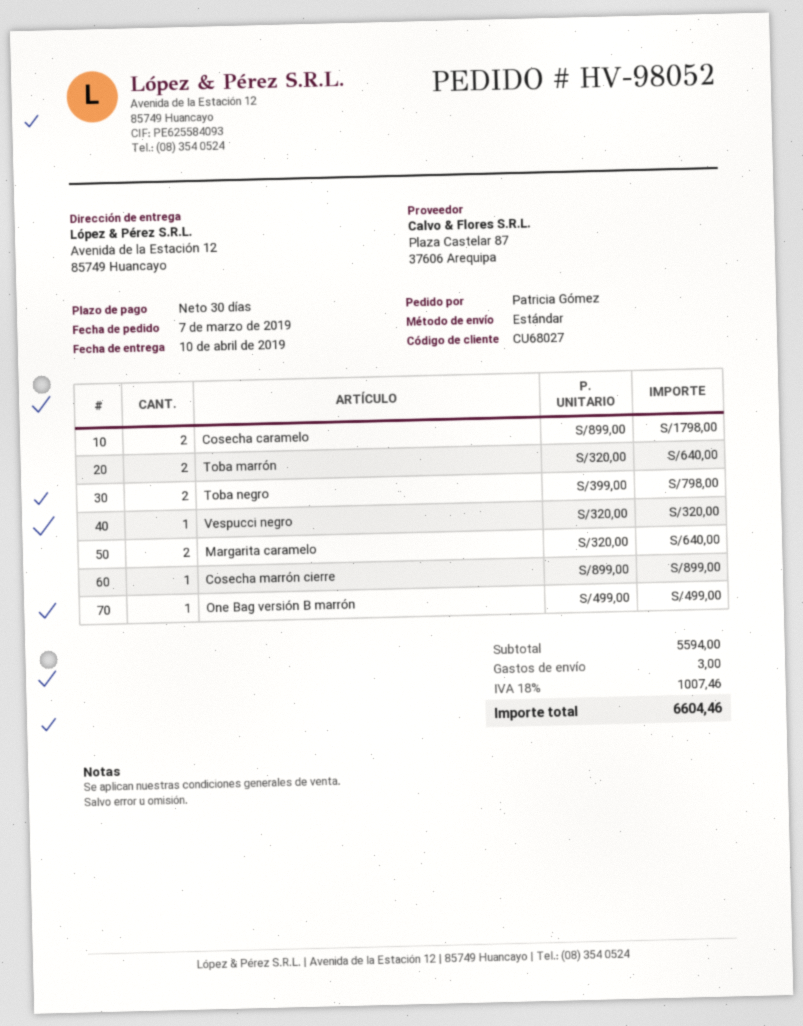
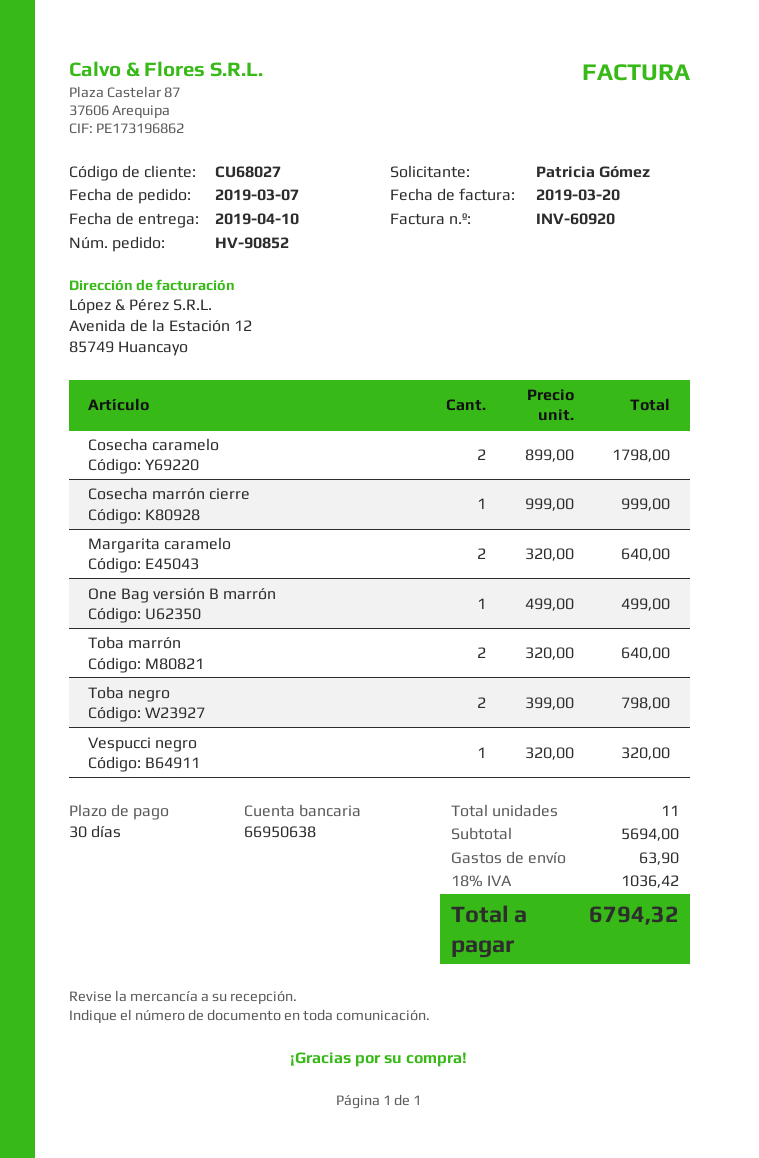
order number: HV-98052 -> HV-90852
Cosecha marrón cierre: 1 x 899.00 = 899.00 -> 1 x 999.00 = 999.00
subtotal: 5594.00 -> 5694.00
shipping: 3.00 -> 63.90
tax: 18% = 1007.46 -> 18% = 1036.42
total: 6604.46 -> 6794.32

